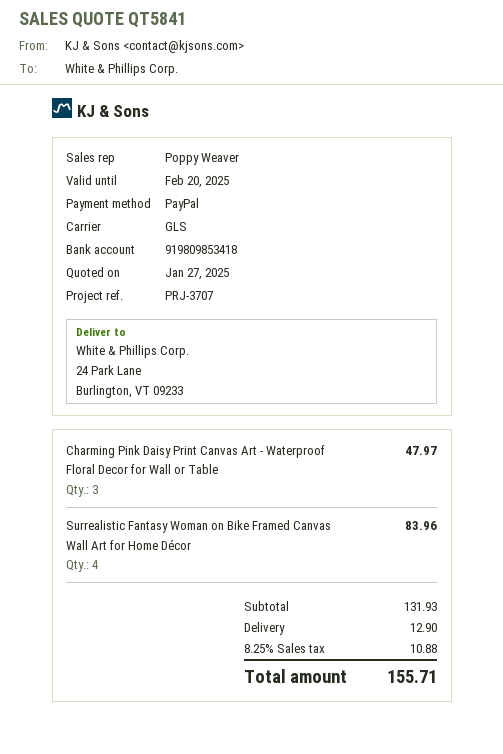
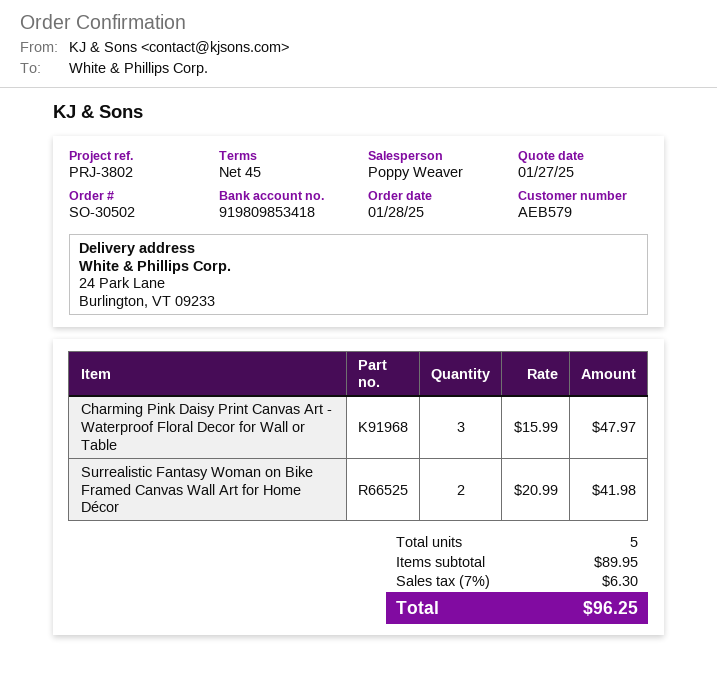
reference: PRJ-3707 -> PRJ-3802
Surrealistic Fantasy Woman on Bike Framed Canvas Wall Art for Home Décor: 4 for 83.96 -> 2 for 41.98
subtotal: 131.93 -> 89.95
shipping: 12.90 -> none
tax: 8.25% = 10.88 -> 7% = 6.30
total: 155.71 -> 96.25

